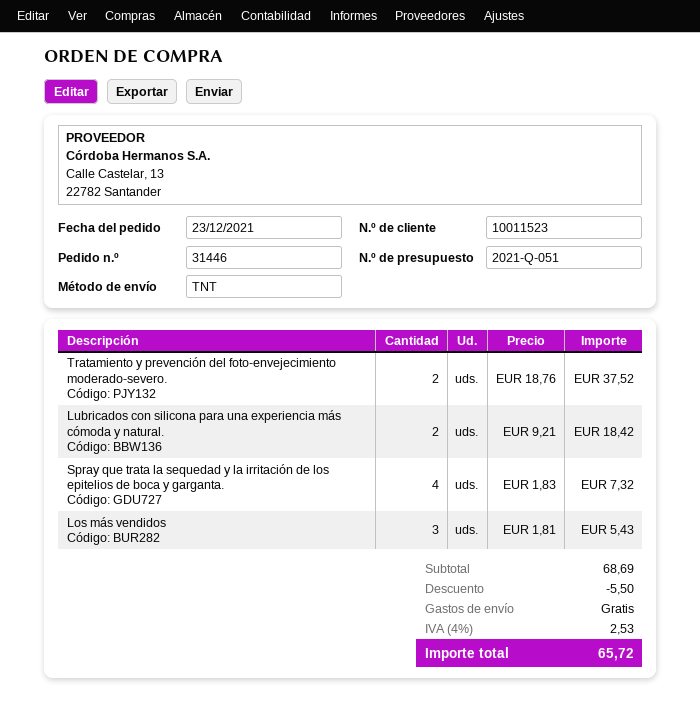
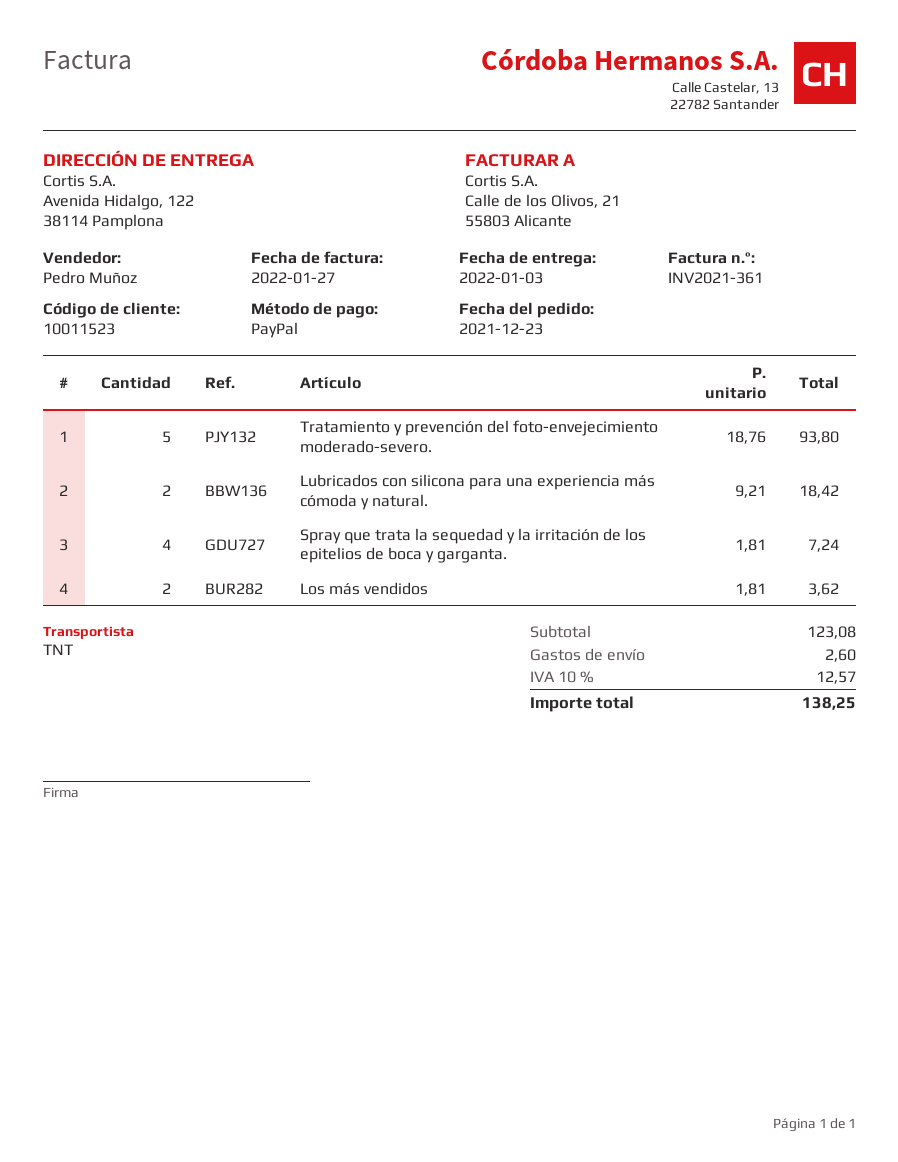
Tratamiento y prevención del foto-envejecimiento moderado-severo.: 2 x 18.76 = 37.52 -> 5 x 18.76 = 93.80
Spray que trata la sequedad y la irritación de los epitelios de boca y garganta.: 4 x 1.83 = 7.32 -> 4 x 1.81 = 7.24
Los más vendidos: 3 x 1.81 = 5.43 -> 2 x 1.81 = 3.62
subtotal: 68.69 -> 123.08
discount: 5.50 -> none
shipping: 0.00 -> 2.60
tax: 4% = 2.53 -> 10% = 12.57
total: 65.72 -> 138.25

